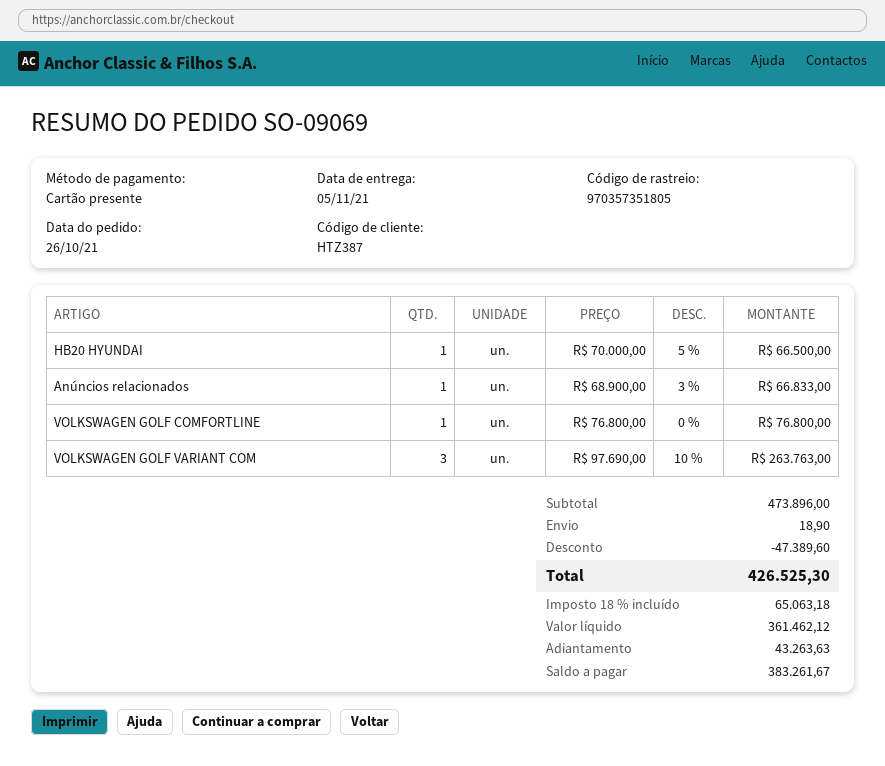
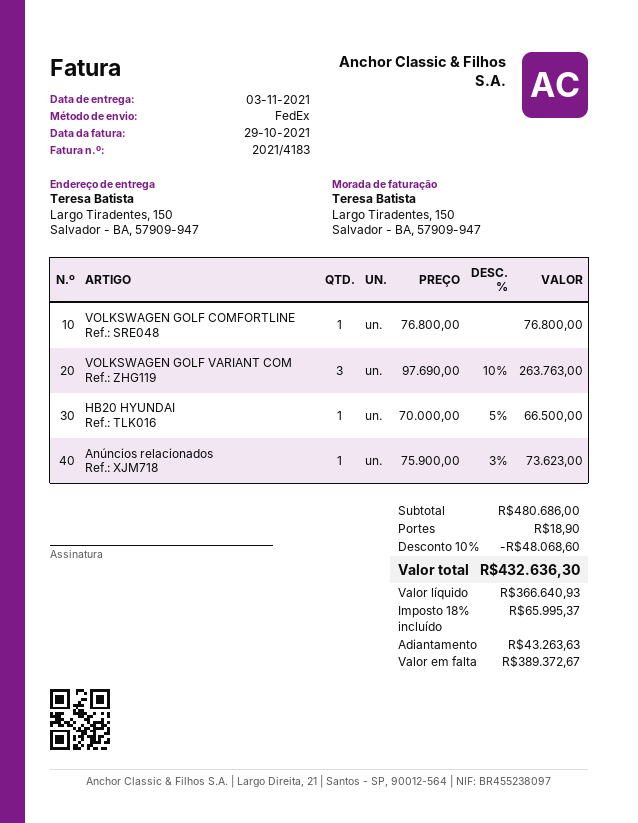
delivery date: 2021-11-05 -> 2021-11-03
Anúncios relacionados: 1 x 68900.00 - 3% = 66833.00 -> 1 x 75900.00 - 3% = 73623.00
subtotal: 473896.00 -> 480686.00
discount: 47389.60 -> 48068.60
net: 361462.12 -> 366640.93
tax: 18% = 65063.18 -> 18% = 65995.37
total: 426525.30 -> 432636.30
balance: 383261.67 -> 389372.67

